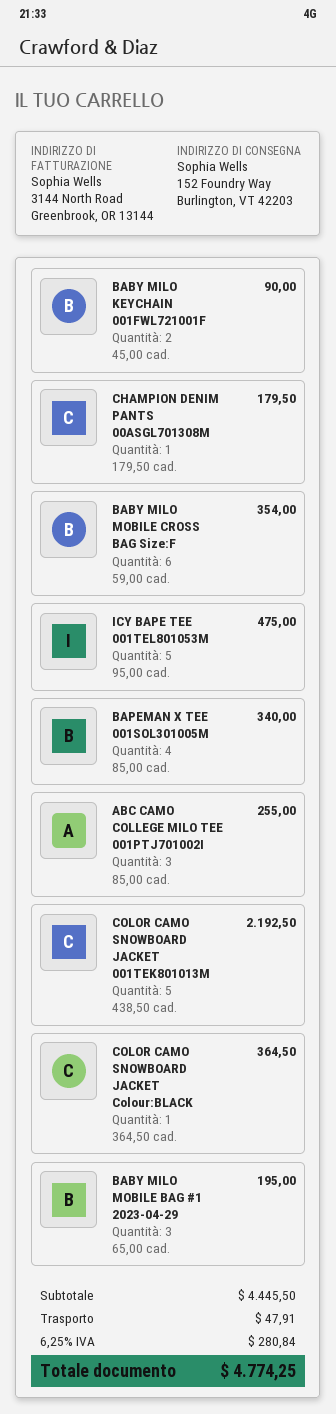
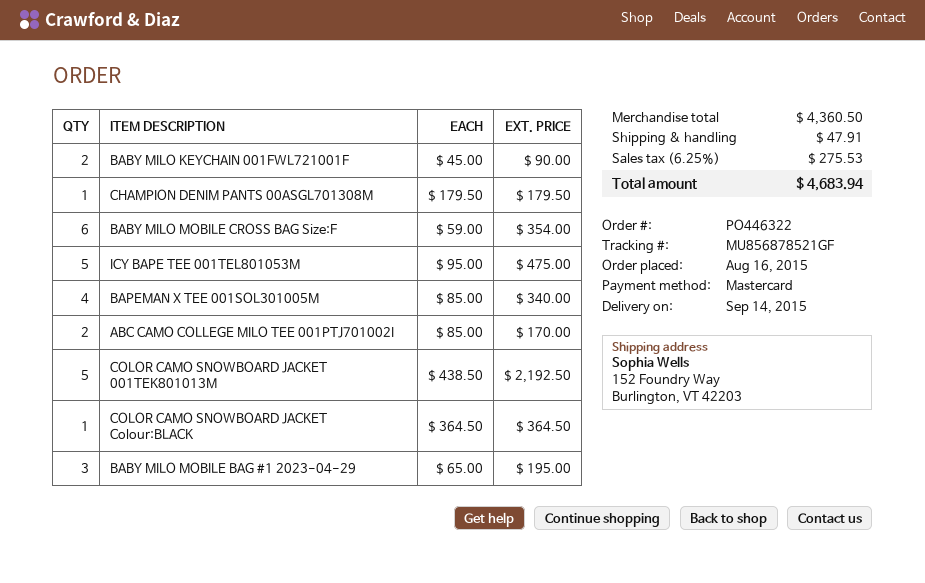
ABC CAMO COLLEGE MILO TEE 001PTJ701002I: 3 x 85.00 = 255.00 -> 2 x 85.00 = 170.00
subtotal: 4445.50 -> 4360.50
tax: 6.25% = 280.84 -> 6.25% = 275.53
total: 4774.25 -> 4683.94

